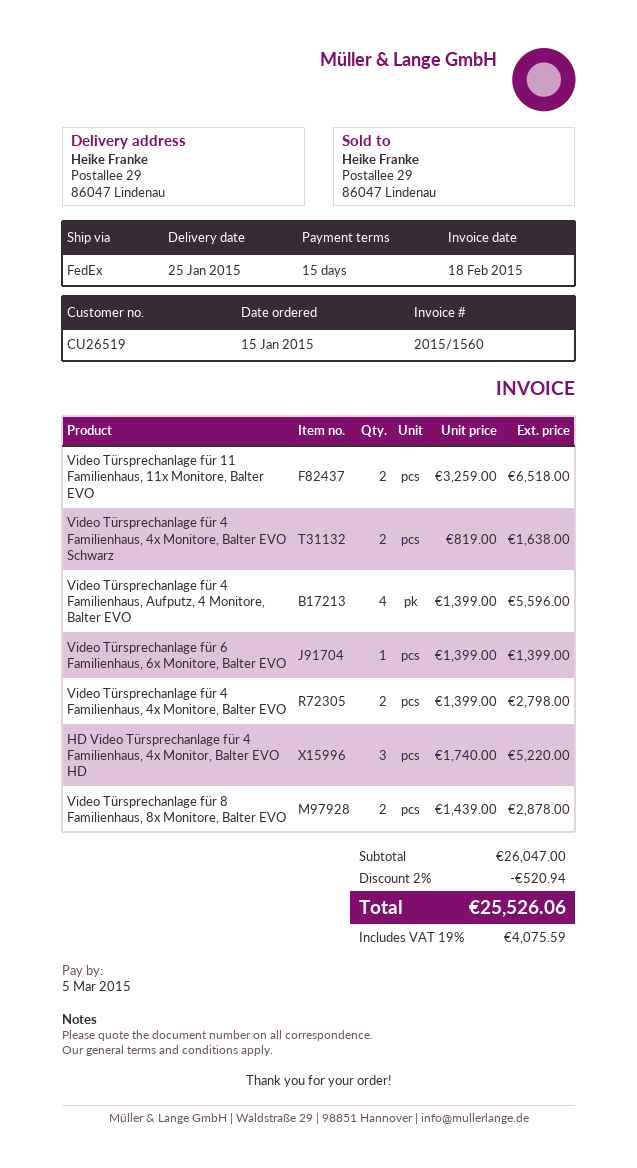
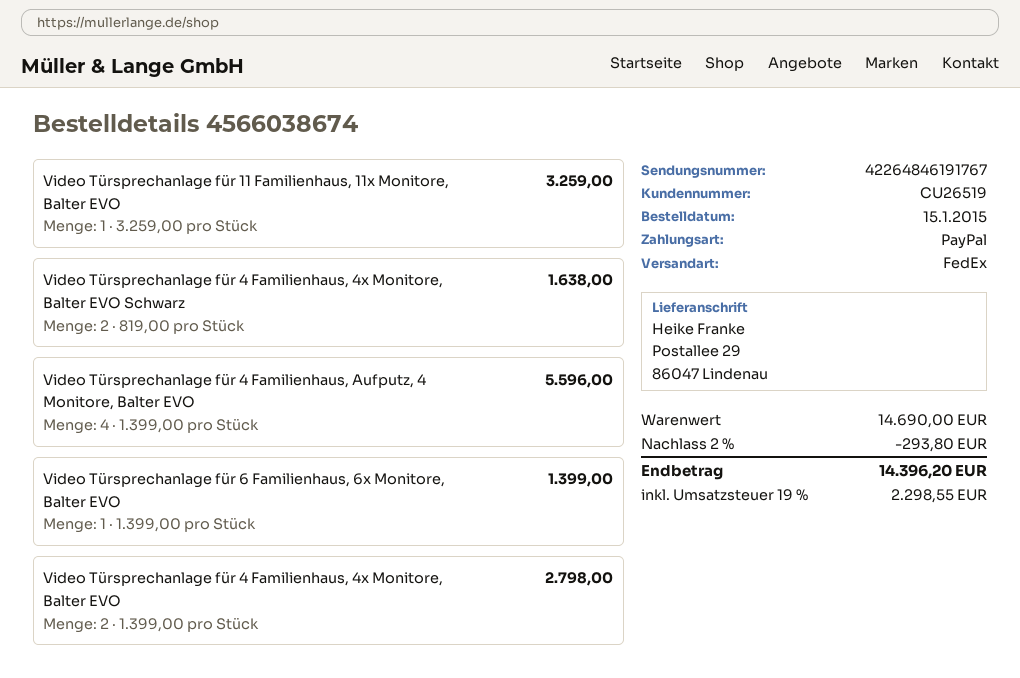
Video Türsprechanlage für 11 Familienhaus, 11x Monitore, Balter EVO: 2 x 3259.00 = 6518.00 -> 1 x 3259.00 = 3259.00
HD Video Türsprechanlage für 4 Familienhaus, 4x Monitor, Balter EVO HD: 3 x 1740.00 = 5220.00 -> none
Video Türsprechanlage für 8 Familienhaus, 8x Monitore, Balter EVO: 2 x 1439.00 = 2878.00 -> none
subtotal: 26047.00 -> 14690.00
discount: 2% = 520.94 -> 2% = 293.80
tax: 19% = 4075.59 -> 19% = 2298.55
total: 25526.06 -> 14396.20

